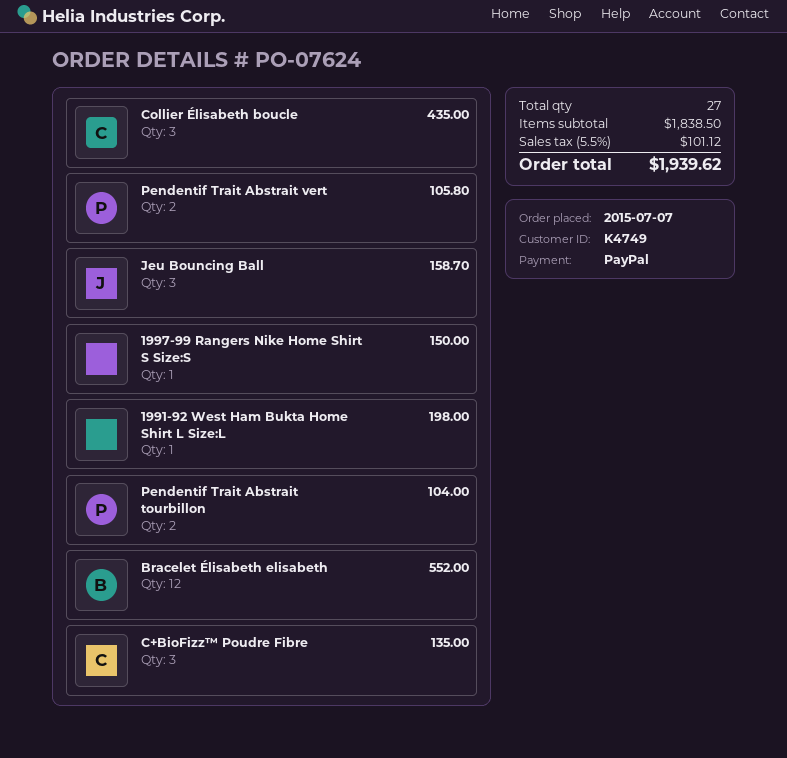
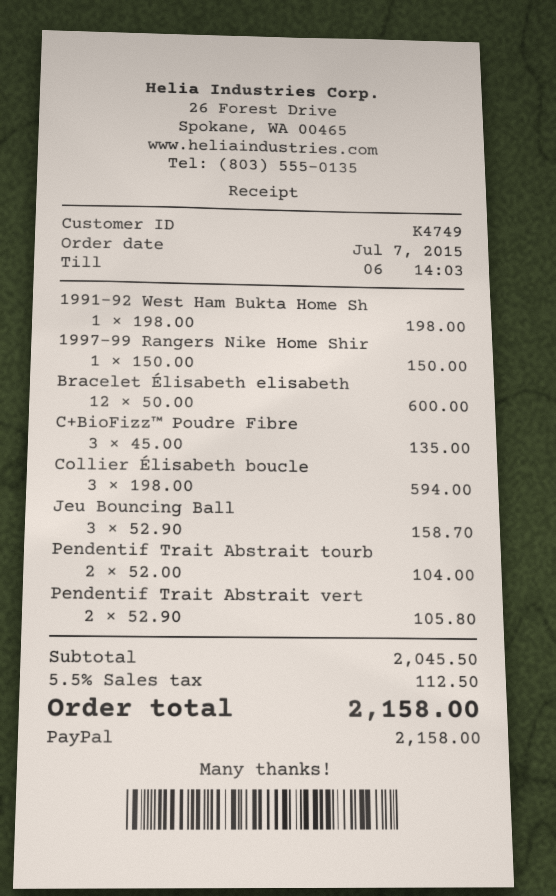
Collier Élisabeth boucle: 3 for 435.00 -> 3 for 594.00
Bracelet Élisabeth elisabeth: 12 for 552.00 -> 12 for 600.00
subtotal: 1838.50 -> 2045.50
tax: 5.5% = 101.12 -> 5.5% = 112.50
total: 1939.62 -> 2158.00

